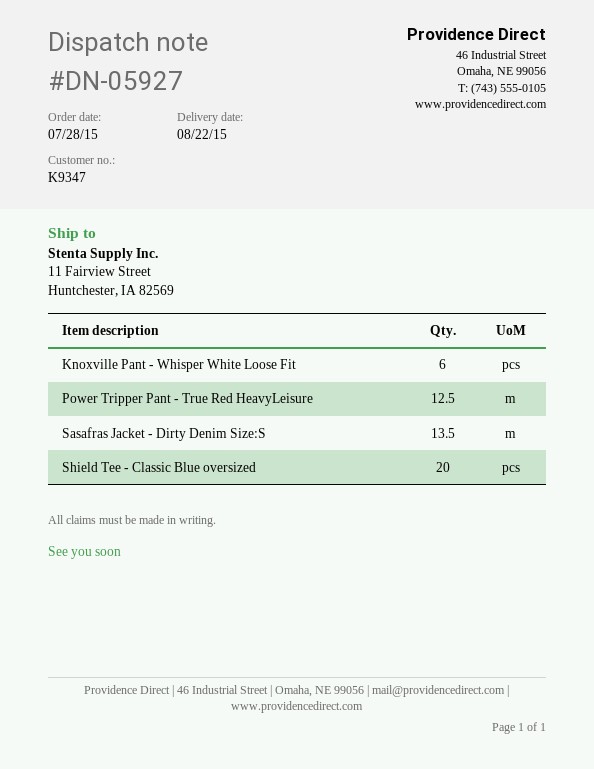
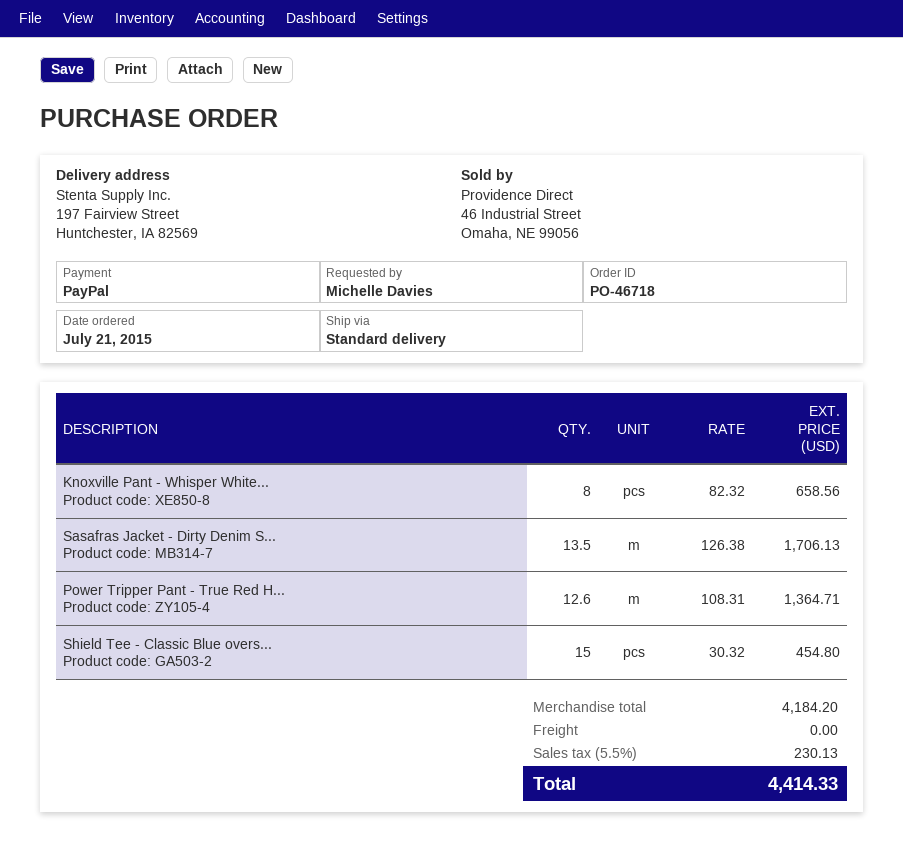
order date: 2015-07-28 -> 2015-07-21
ship to: 11 Fairview Street, Huntchester, IA 82569 -> 197 Fairview Street, Huntchester, IA 82569
Knoxville Pant - Whisper White Loose Fit: 6 -> 8
Power Tripper Pant - True Red HeavyLeisure: 12.5 -> 12.6
Shield Tee - Classic Blue oversized: 20 -> 15

